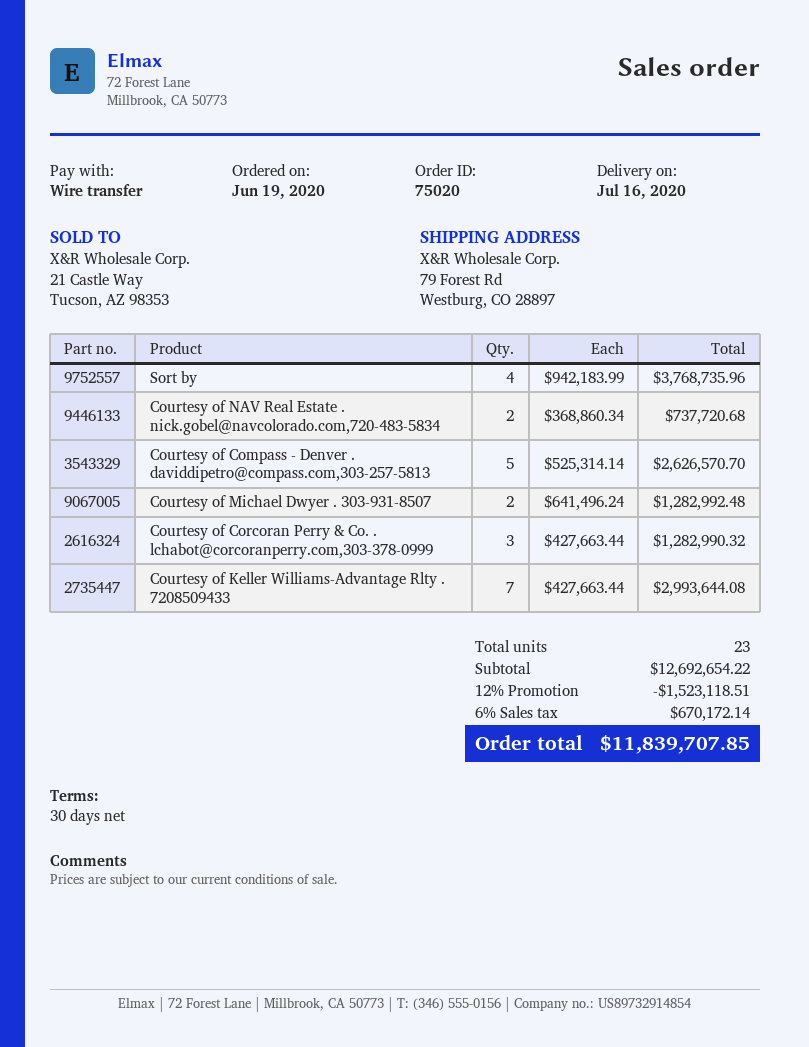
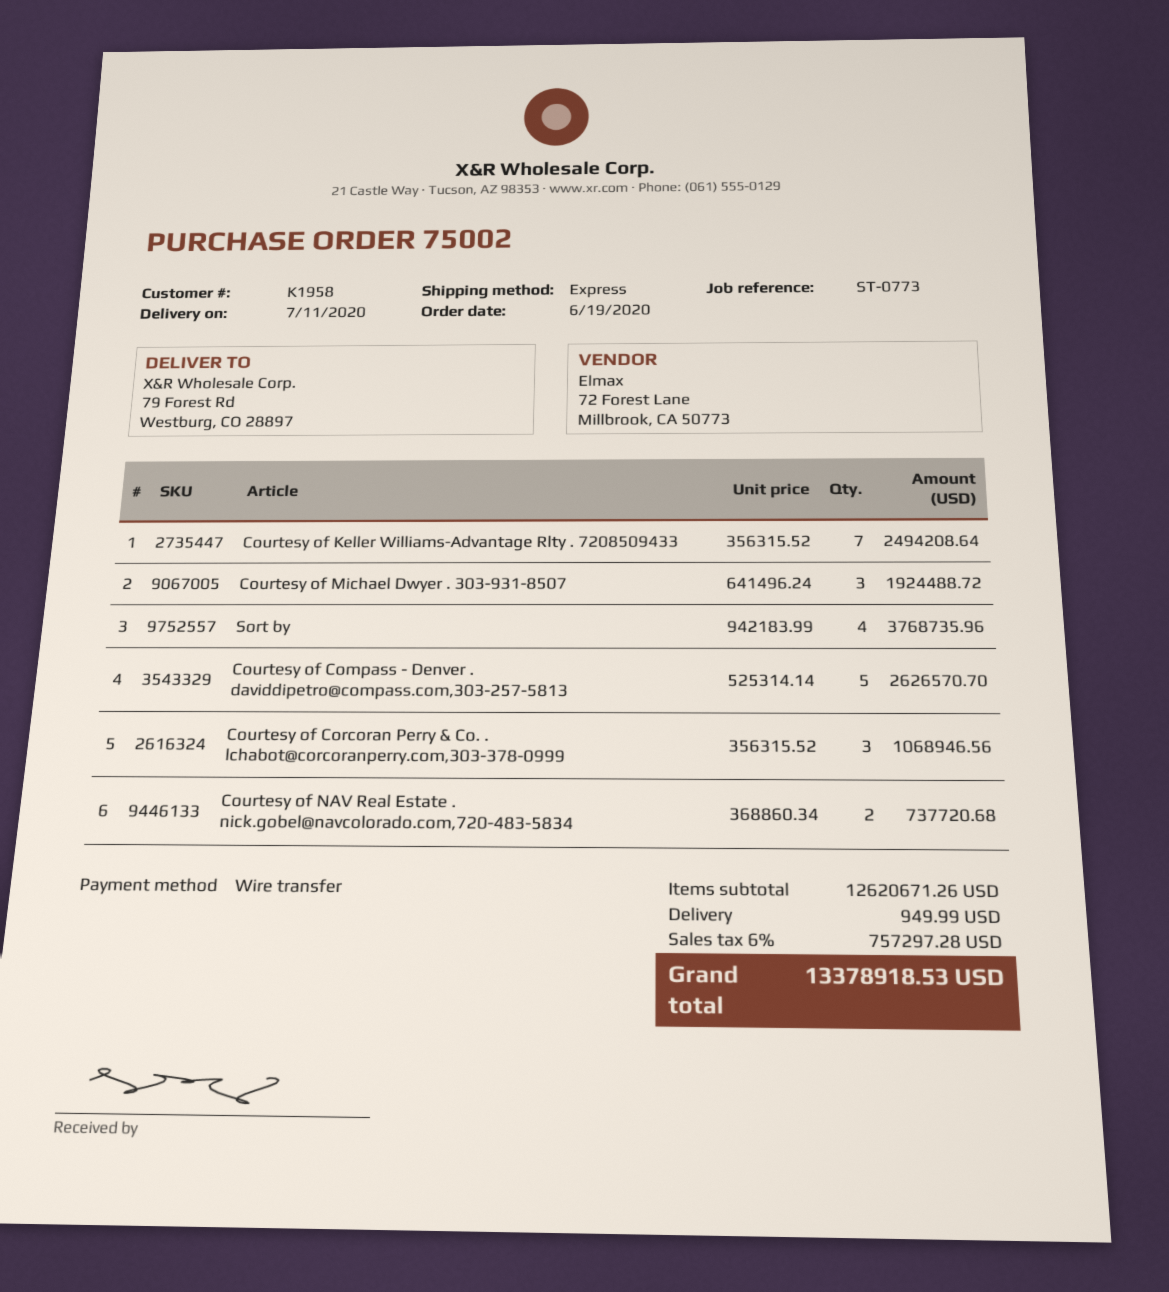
order number: 75020 -> 75002
delivery date: 2020-07-16 -> 2020-07-11
Courtesy of Michael Dwyer . 303-931-8507: 2 x 641496.24 = 1282992.48 -> 3 x 641496.24 = 1924488.72
Courtesy of Corcoran Perry & Co. . lchabot@corcoranperry.com,303-378-0999: 3 x 427663.44 = 1282990.32 -> 3 x 356315.52 = 1068946.56
Courtesy of Keller Williams-Advantage Rlty . 7208509433: 7 x 427663.44 = 2993644.08 -> 7 x 356315.52 = 2494208.64
subtotal: 12692654.22 -> 12620671.26
discount: 12% = 1523118.51 -> none
shipping: none -> 949.99
tax: 6% = 670172.14 -> 6% = 757297.28
total: 11839707.85 -> 13378918.53

